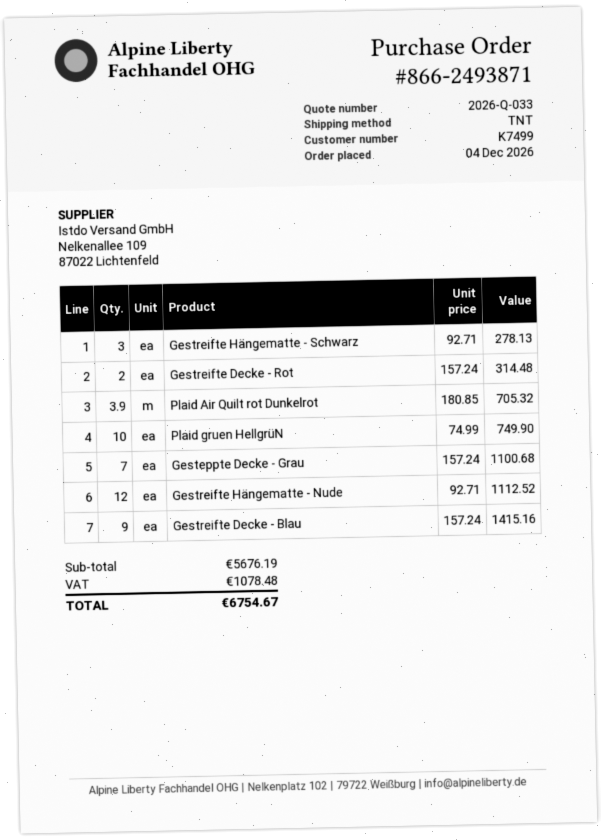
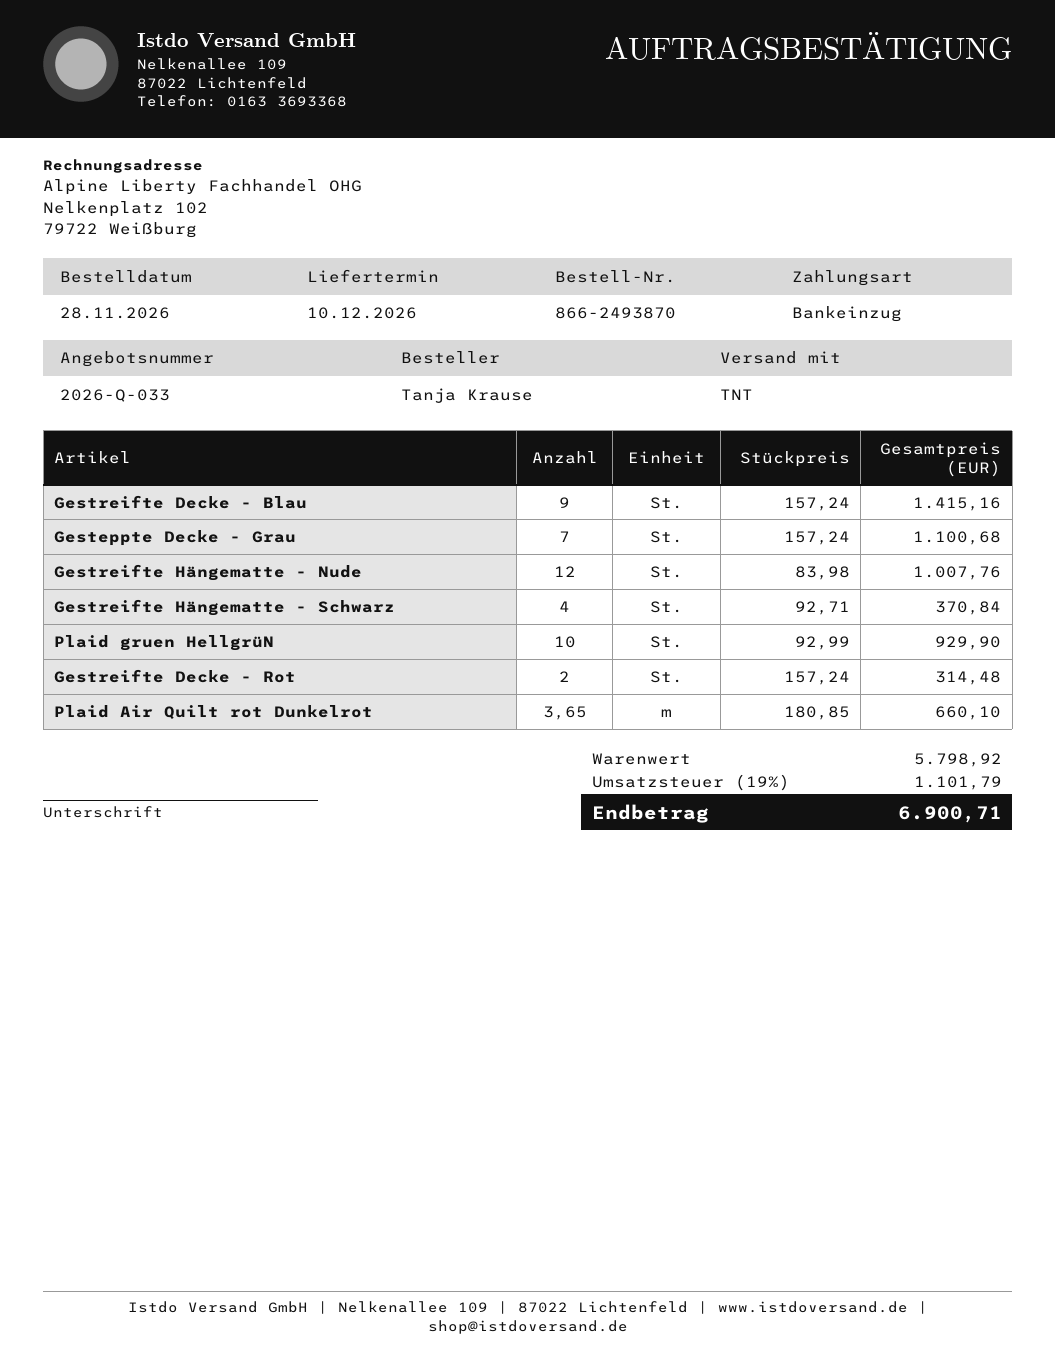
order number: 866-2493871 -> 866-2493870
order date: 2026-12-04 -> 2026-11-28
Gestreifte Hängematte - Schwarz: 3 x 92.71 = 278.13 -> 4 x 92.71 = 370.84
Plaid Air Quilt rot Dunkelrot: 3.9 x 180.85 = 705.32 -> 3.65 x 180.85 = 660.10
Plaid gruen HellgrüN: 10 x 74.99 = 749.90 -> 10 x 92.99 = 929.90
Gestreifte Hängematte - Nude: 12 x 92.71 = 1112.52 -> 12 x 83.98 = 1007.76
subtotal: 5676.19 -> 5798.92
tax: 1078.48 -> 1101.79
total: 6754.67 -> 6900.71

